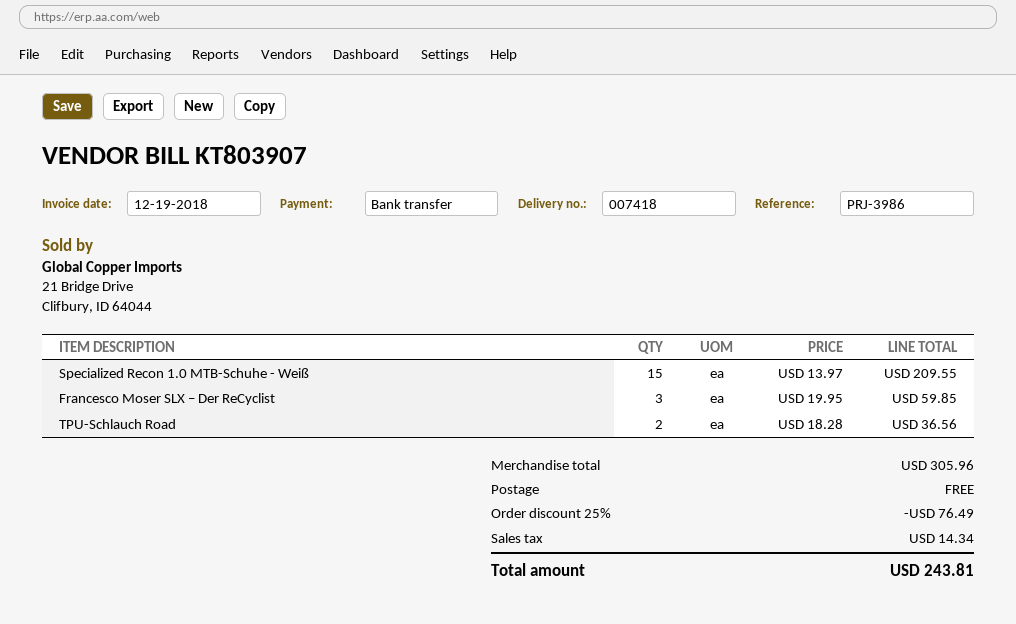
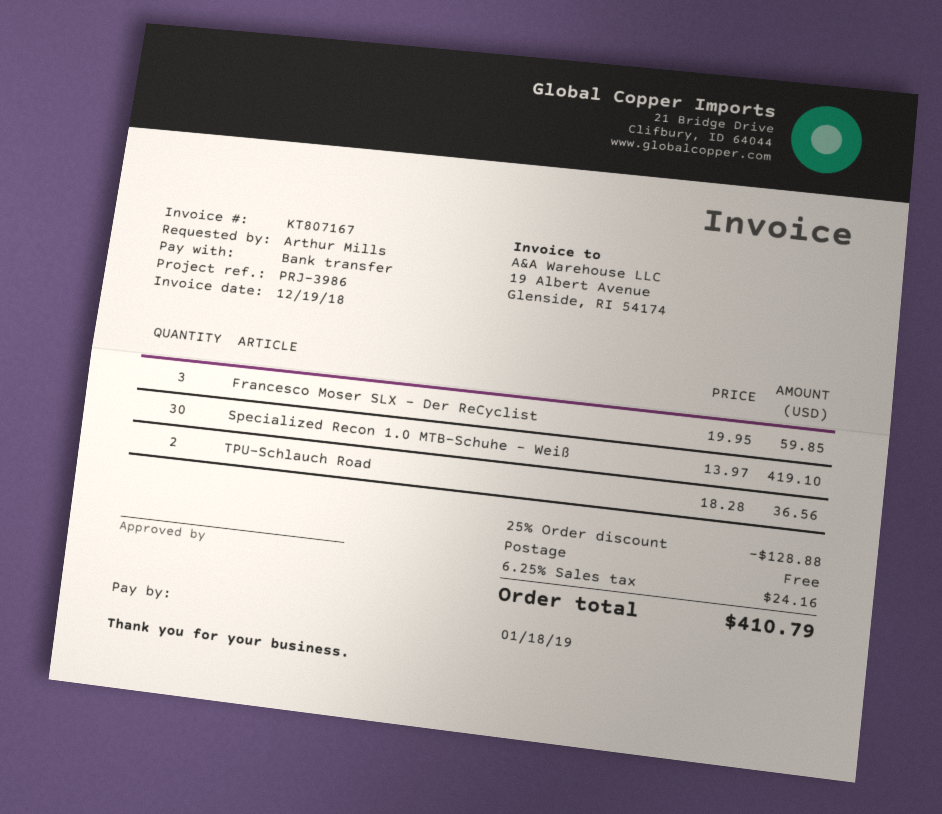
invoice number: KT803907 -> KT807167
Specialized Recon 1.0 MTB-Schuhe - Weiß: 15 x 13.97 = 209.55 -> 30 x 13.97 = 419.10
discount: 25% = 76.49 -> 25% = 128.88
tax: 14.34 -> 24.16
total: 243.81 -> 410.79

